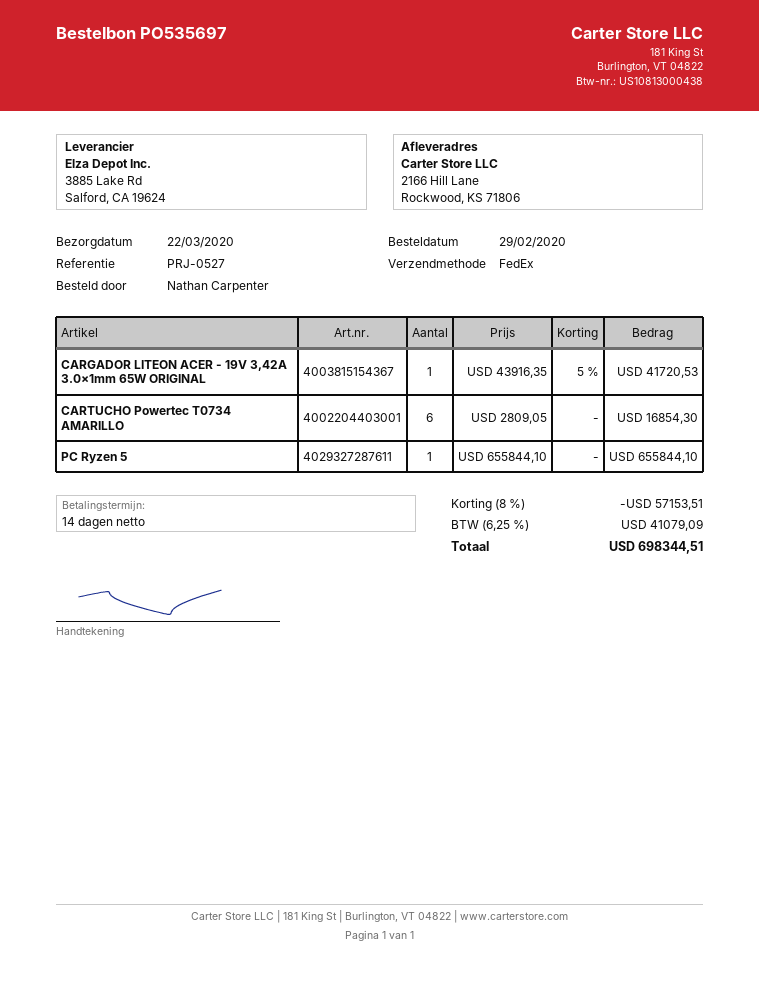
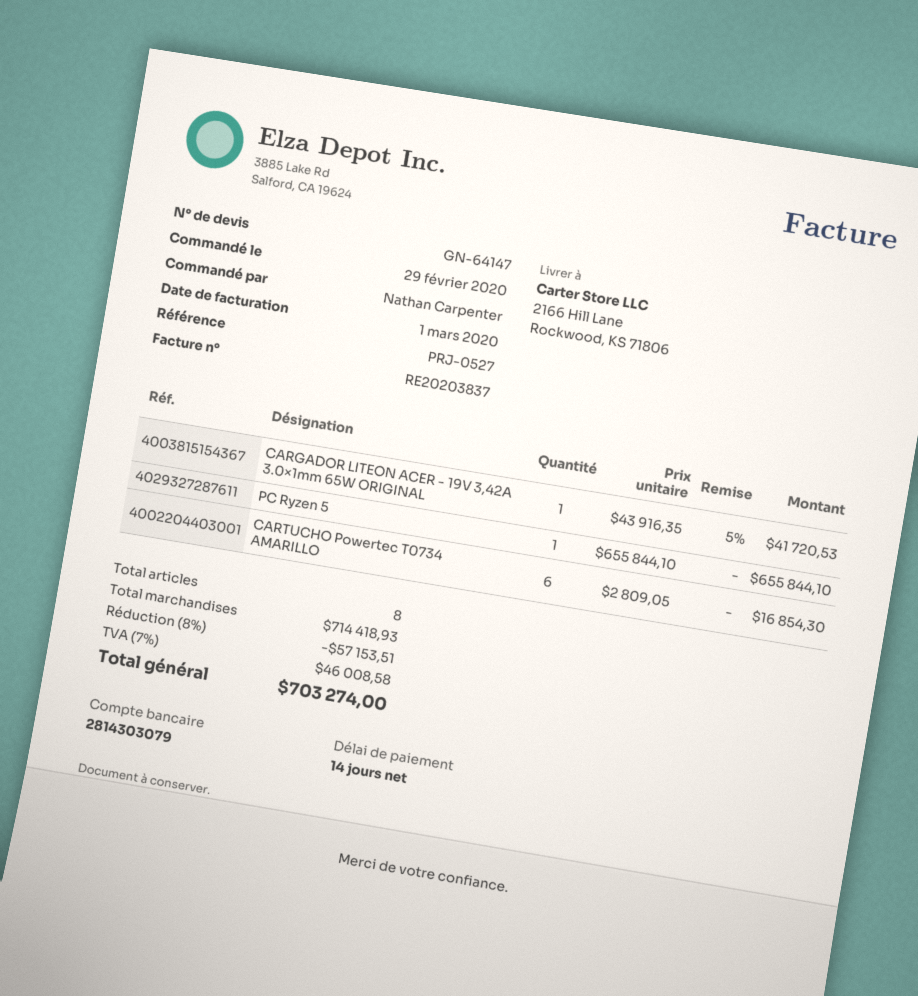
tax: 6.25% = 41079.09 -> 7% = 46008.58
total: 698344.51 -> 703274.00

